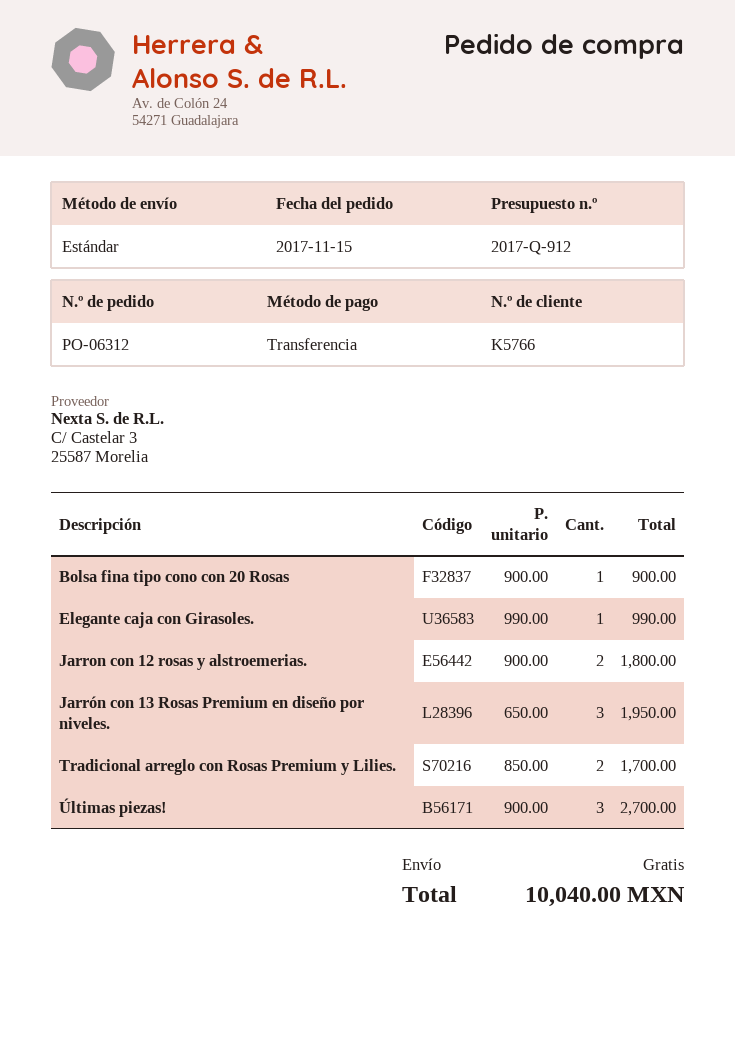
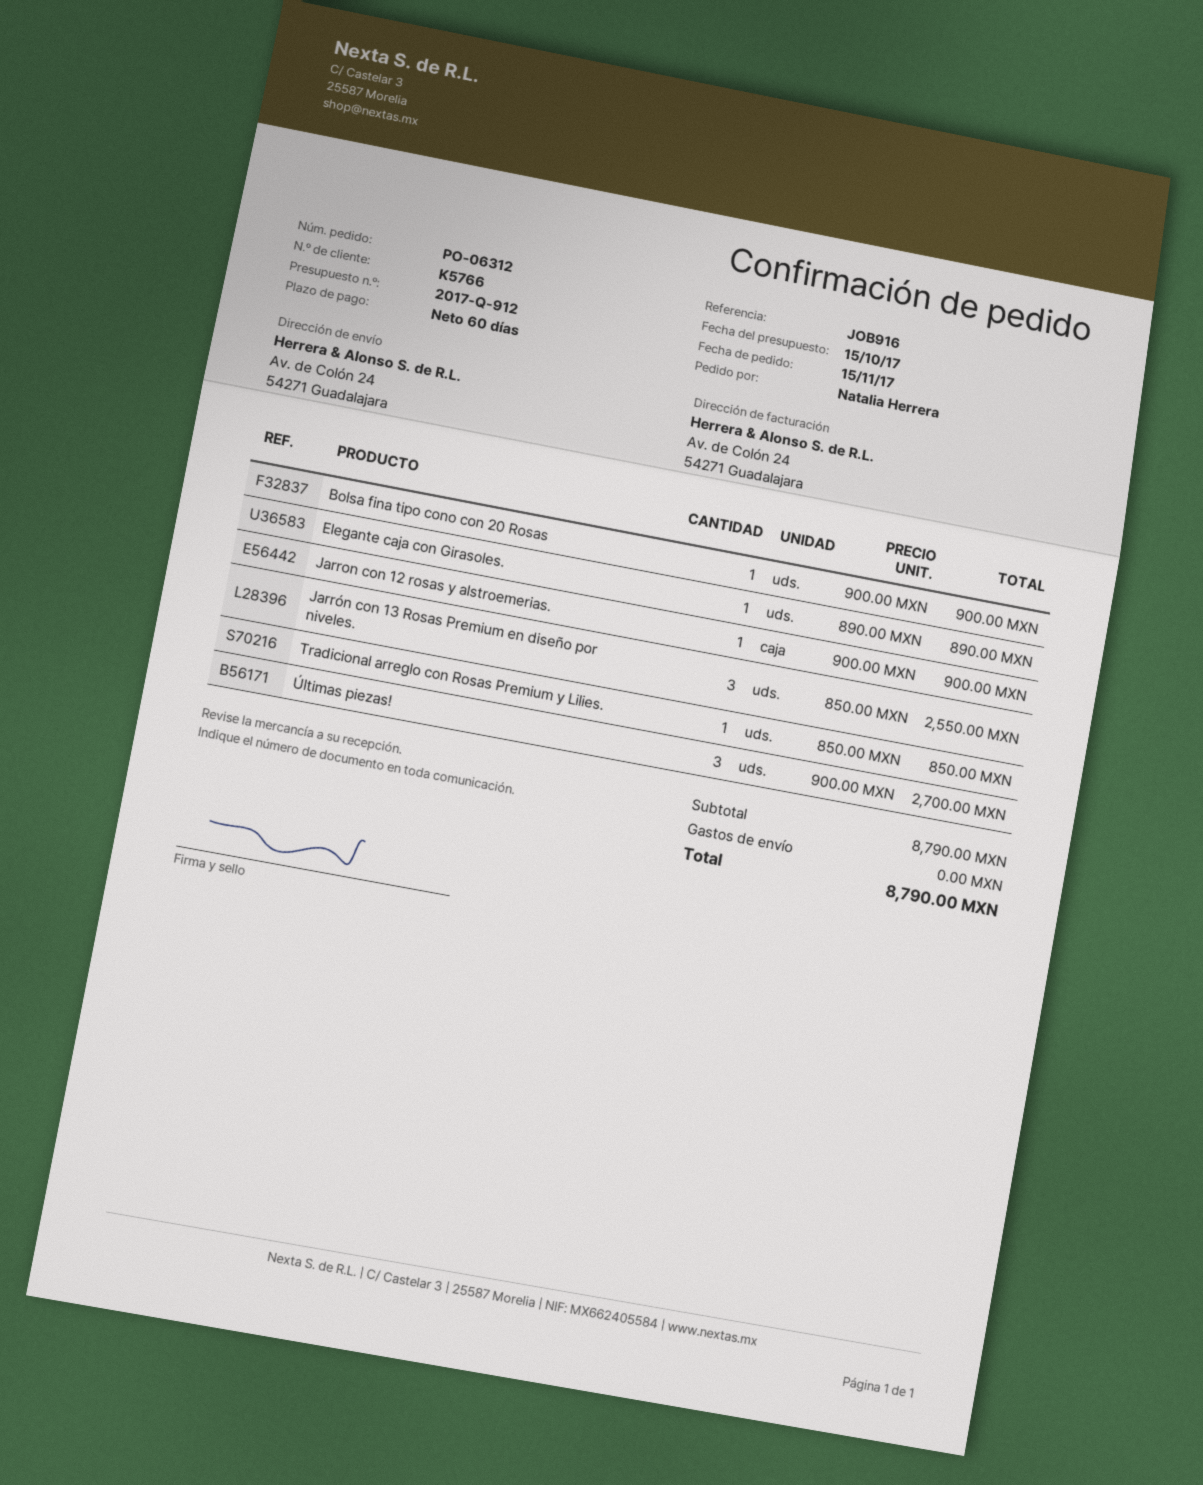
Elegante caja con Girasoles.: 1 x 990.00 = 990.00 -> 1 x 890.00 = 890.00
Jarron con 12 rosas y alstroemerias.: 2 x 900.00 = 1800.00 -> 1 x 900.00 = 900.00
Jarrón con 13 Rosas Premium en diseño por niveles.: 3 x 650.00 = 1950.00 -> 3 x 850.00 = 2550.00
Tradicional arreglo con Rosas Premium y Lilies.: 2 x 850.00 = 1700.00 -> 1 x 850.00 = 850.00
total: 10040.00 -> 8790.00

